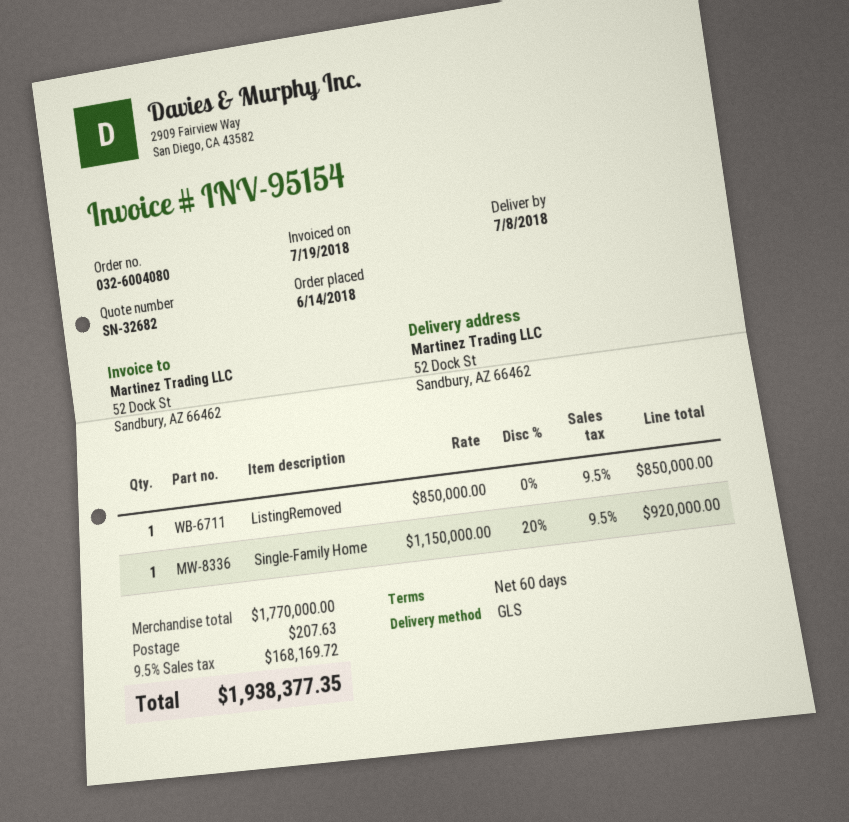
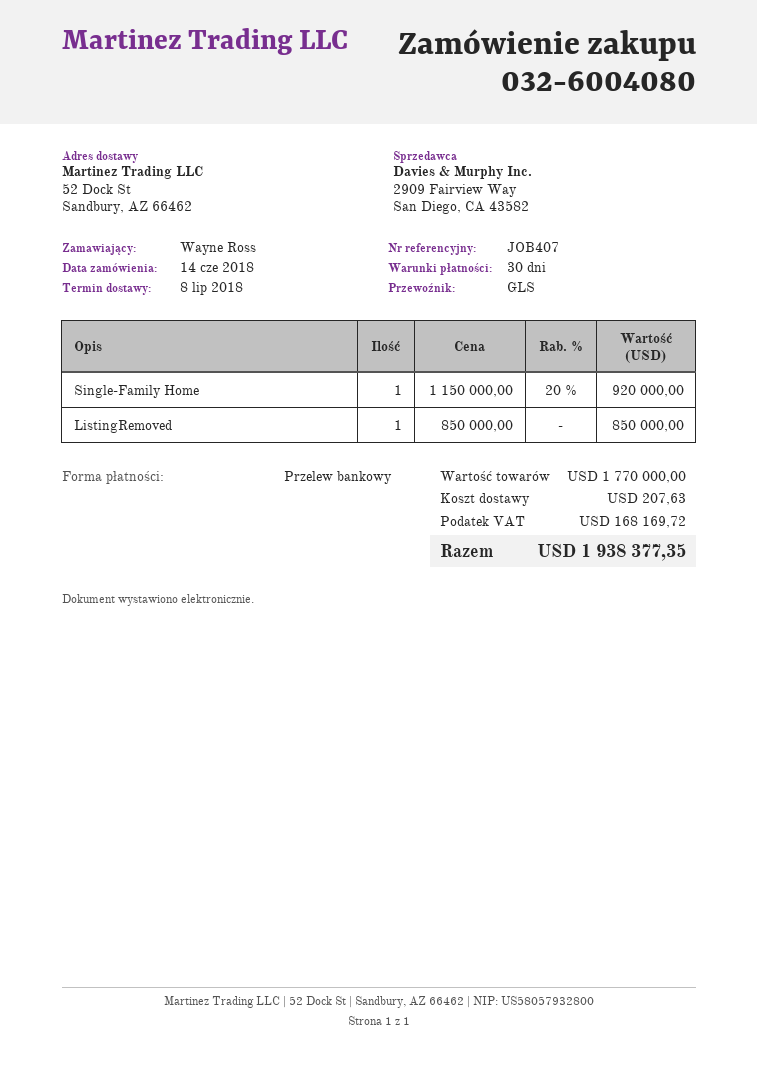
payment terms: 60 days -> 30 days

